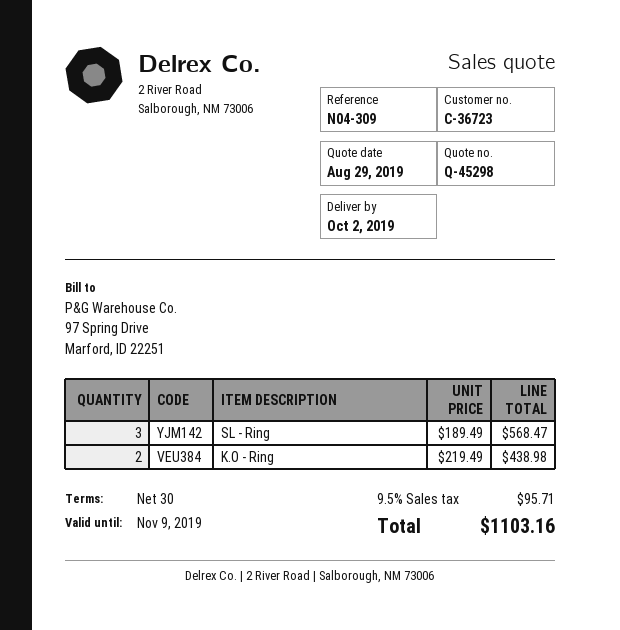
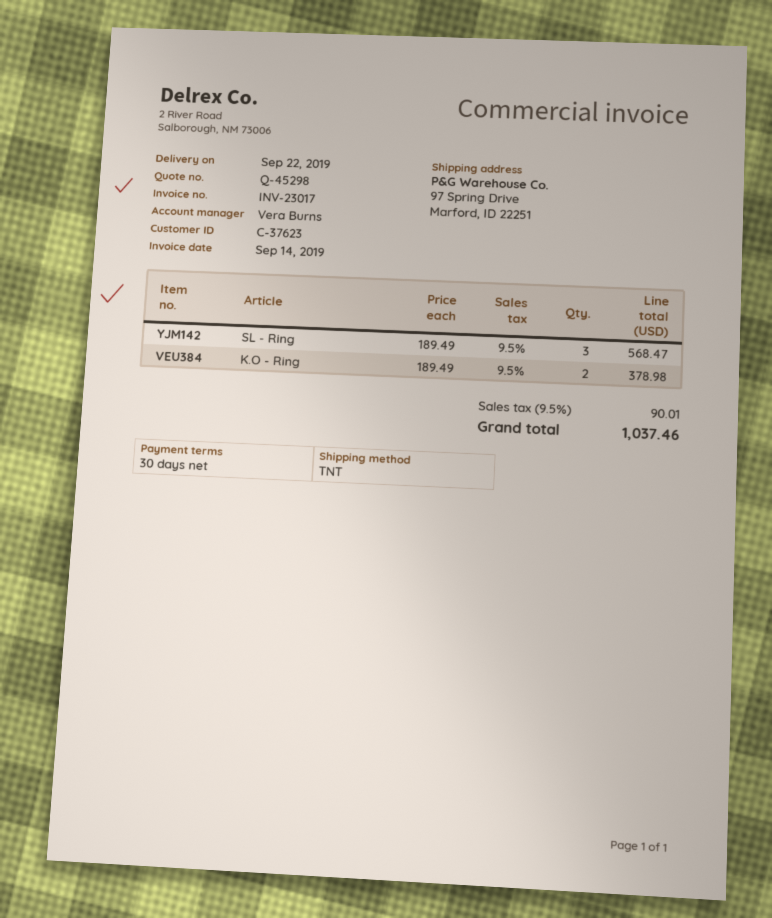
delivery date: 2019-10-02 -> 2019-09-22
customer number: C-36723 -> C-37623
K.O - Ring: 2 x 219.49 = 438.98 -> 2 x 189.49 = 378.98
tax: 9.5% = 95.71 -> 9.5% = 90.01
total: 1103.16 -> 1037.46

